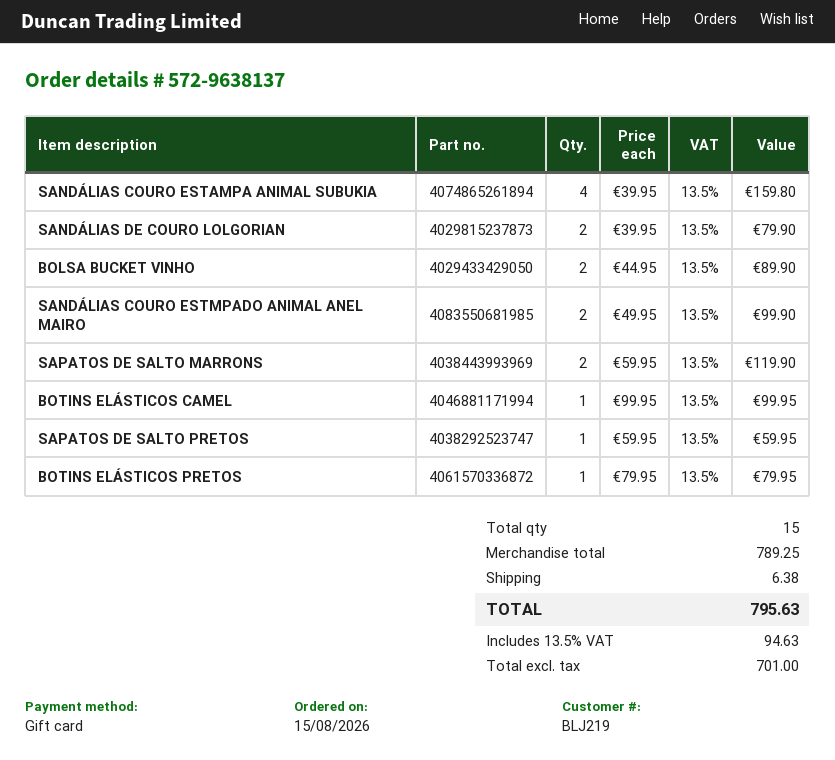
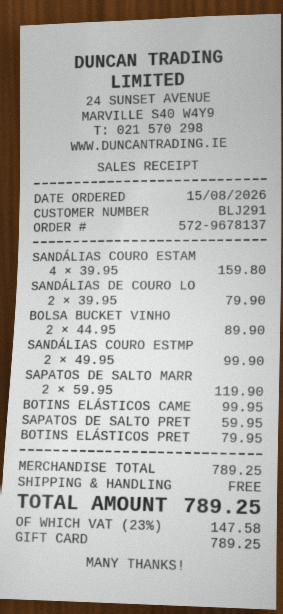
order number: 572-9638137 -> 572-9678137
customer number: BLJ219 -> BLJ291
shipping: 6.38 -> 0.00
tax: 13.5% = 94.63 -> 23% = 147.58
total: 795.63 -> 789.25

